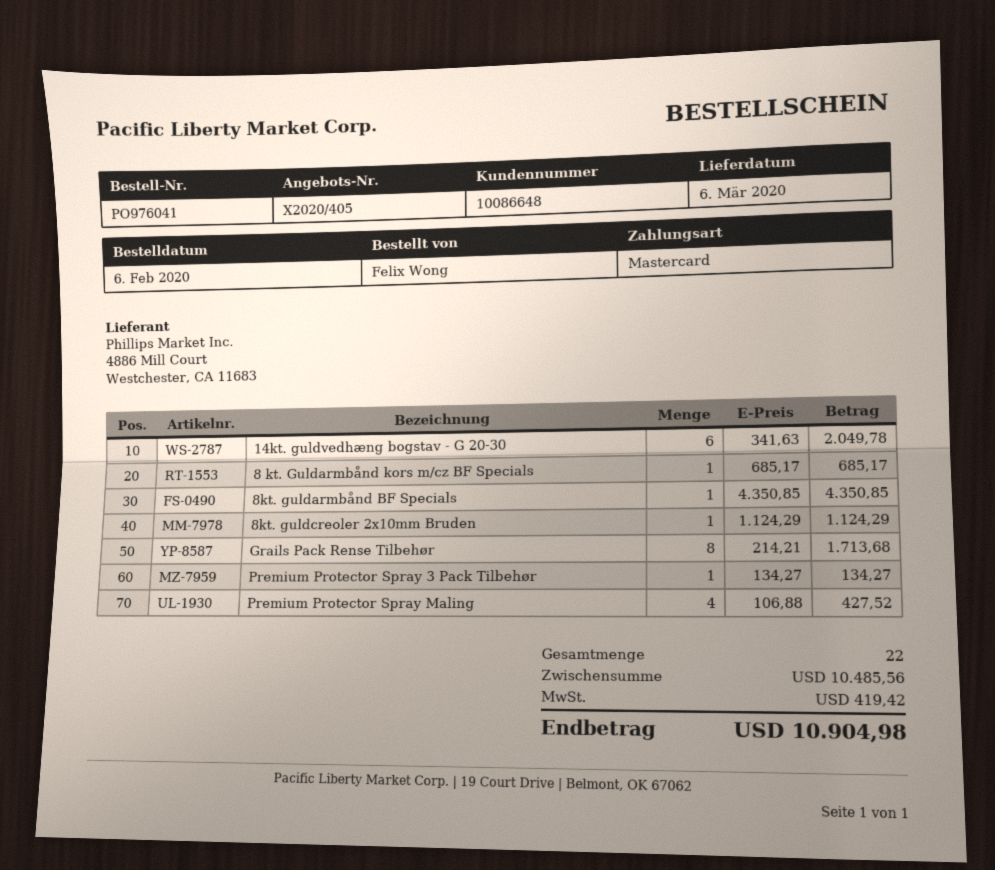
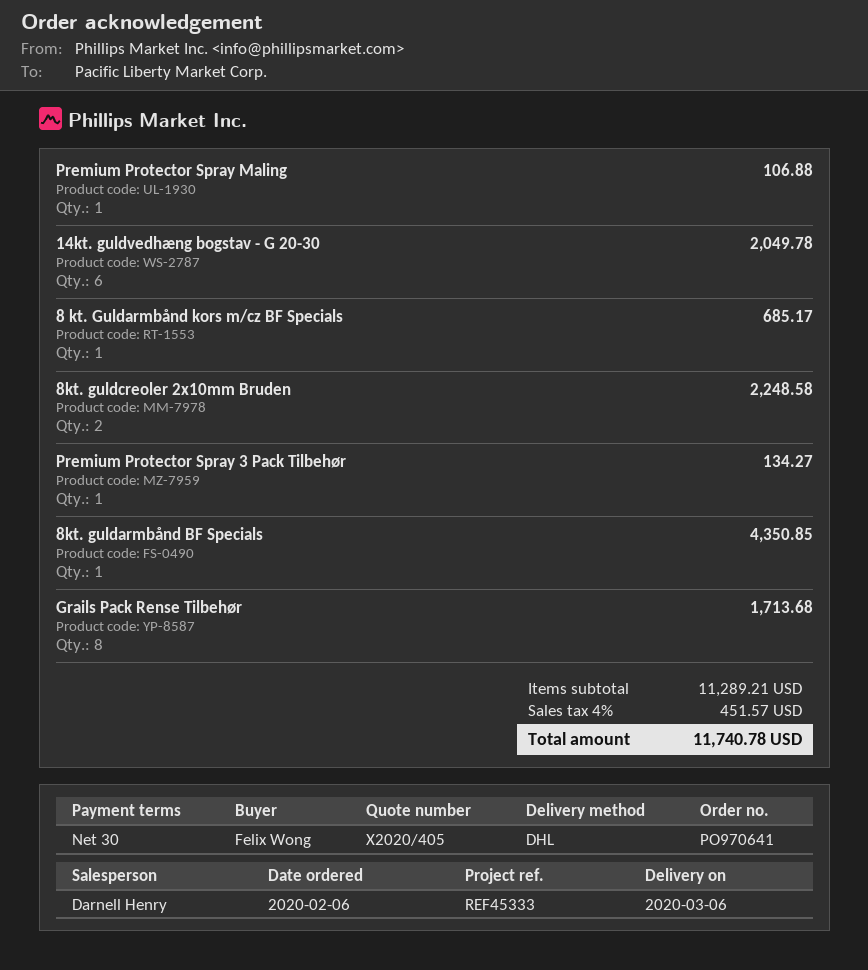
order number: PO976041 -> PO970641
8kt. guldcreoler 2x10mm Bruden: 1 for 1124.29 -> 2 for 2248.58
Premium Protector Spray Maling: 4 for 427.52 -> 1 for 106.88
subtotal: 10485.56 -> 11289.21
tax: 419.42 -> 451.57
total: 10904.98 -> 11740.78

